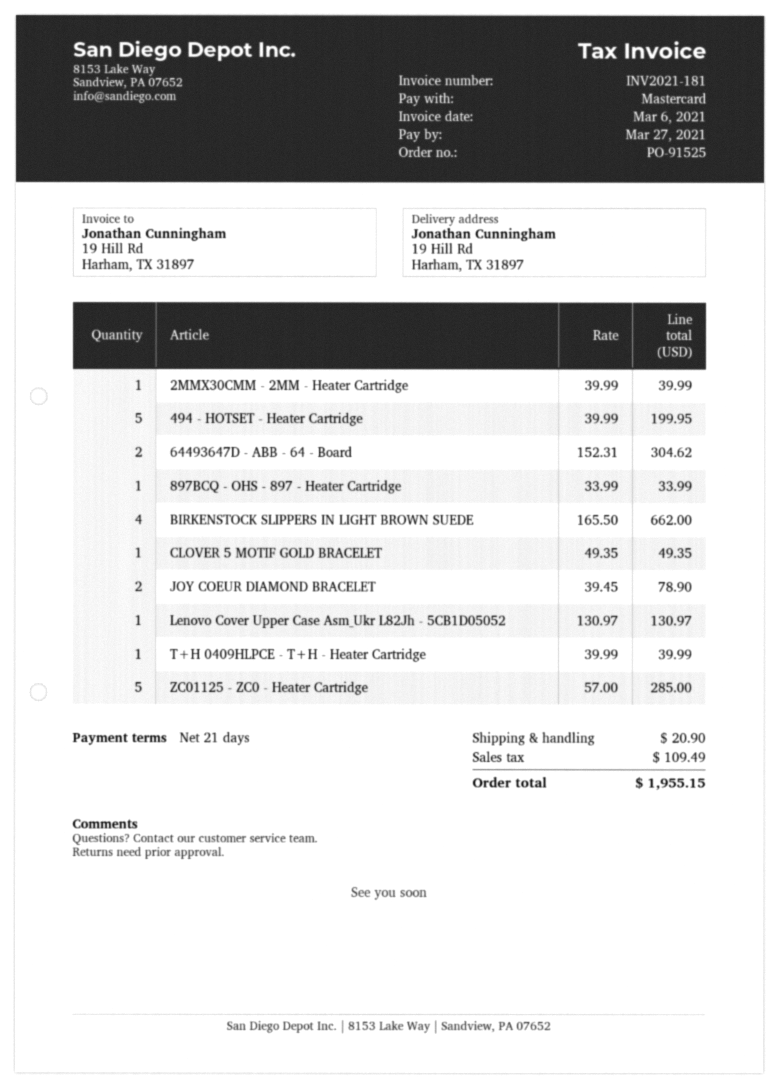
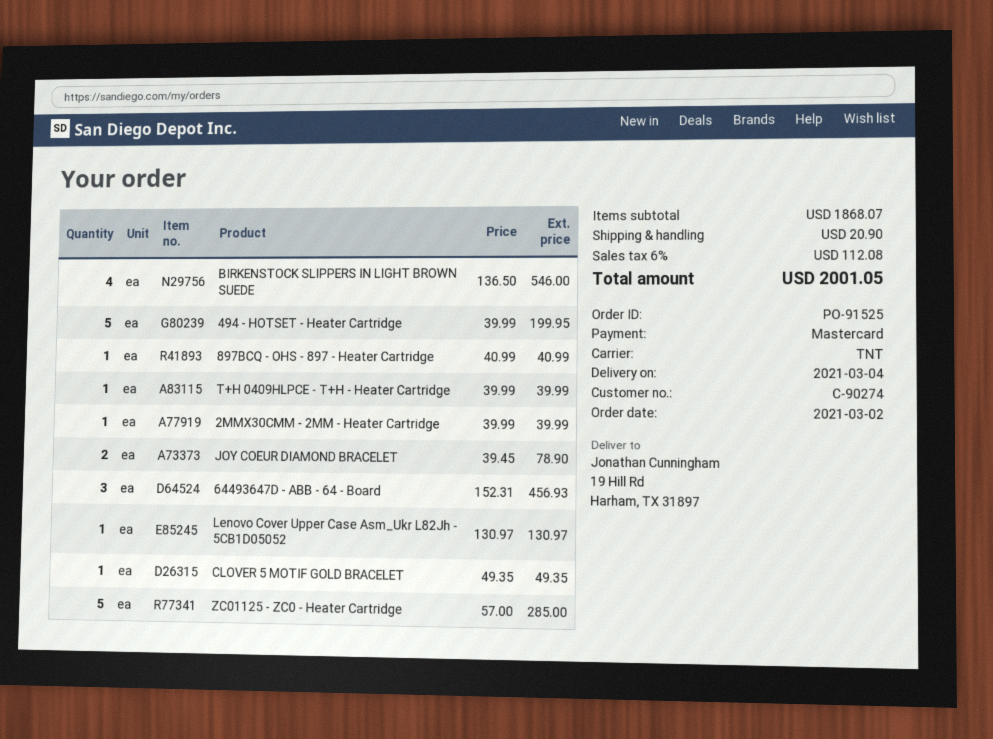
64493647D - ABB - 64 - Board: 2 x 152.31 = 304.62 -> 3 x 152.31 = 456.93
897BCQ - OHS - 897 - Heater Cartridge: 1 x 33.99 = 33.99 -> 1 x 40.99 = 40.99
BIRKENSTOCK SLIPPERS IN LIGHT BROWN SUEDE: 4 x 165.50 = 662.00 -> 4 x 136.50 = 546.00
tax: 109.49 -> 112.08
total: 1955.15 -> 2001.05

